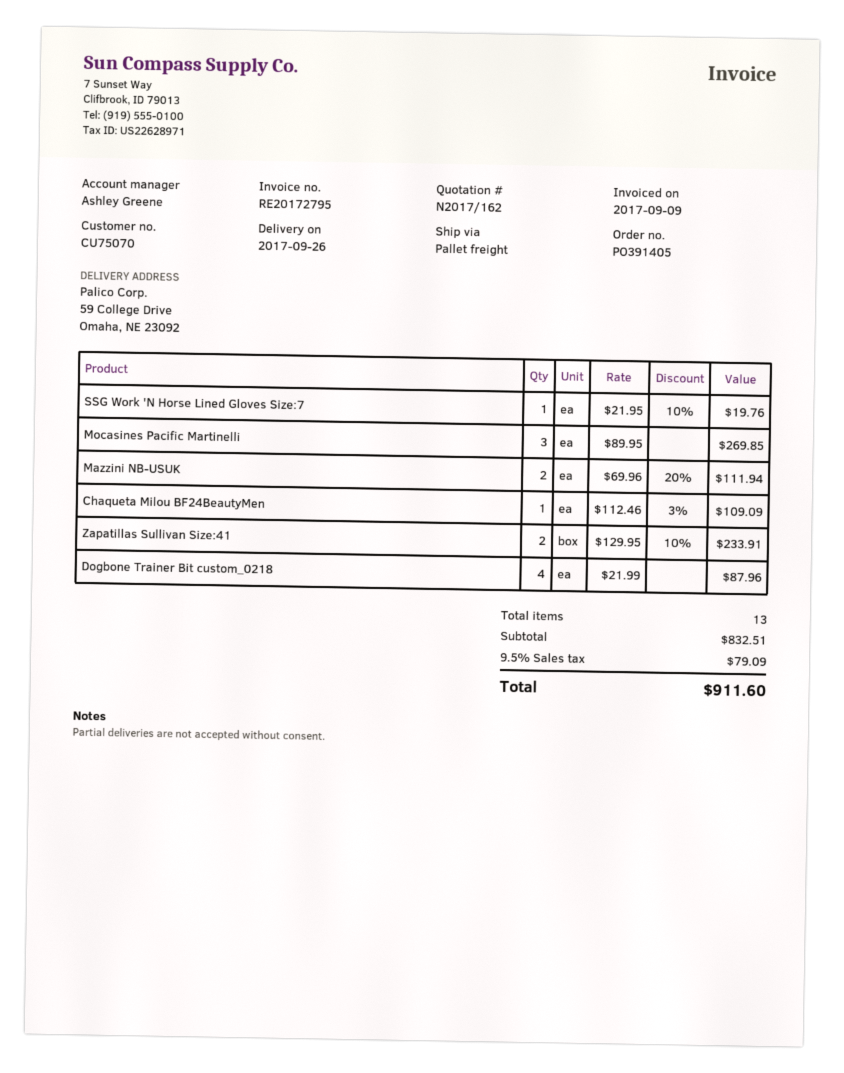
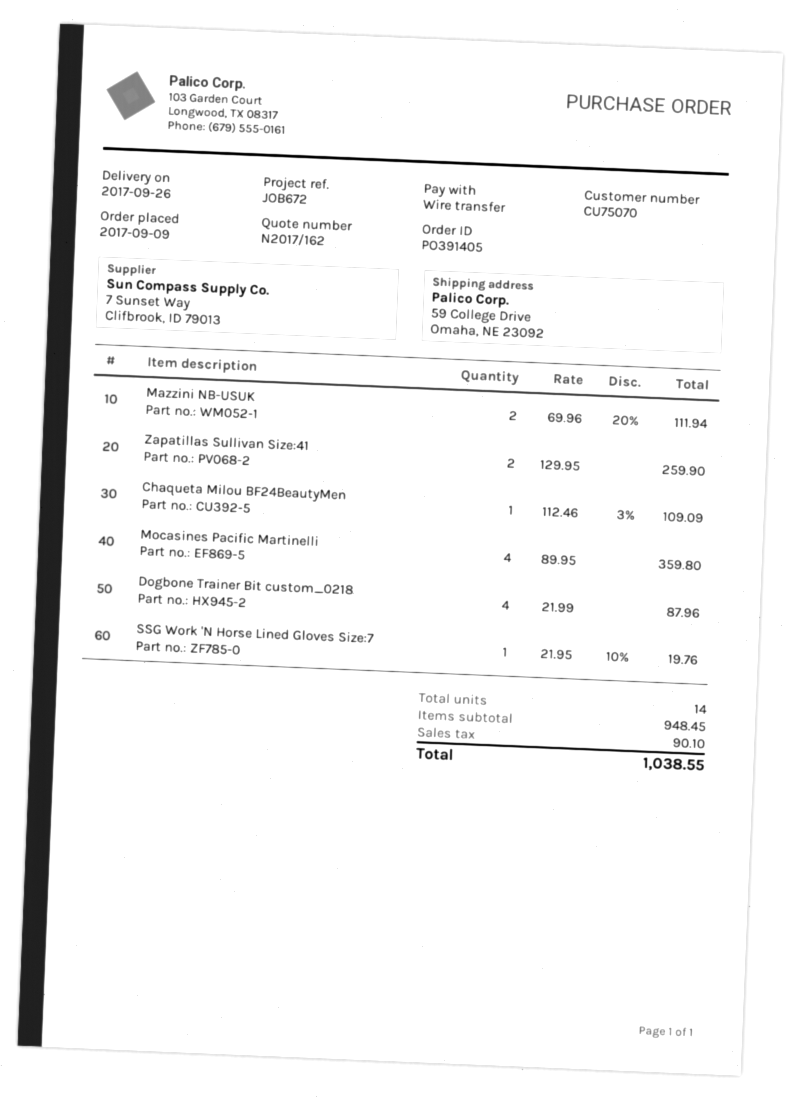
Mocasines Pacific Martinelli: 3 x 89.95 = 269.85 -> 4 x 89.95 = 359.80
Zapatillas Sullivan Size:41: 2 x 129.95 - 10% = 233.91 -> 2 x 129.95 = 259.90
total quantity: 13 -> 14
subtotal: 832.51 -> 948.45
tax: 79.09 -> 90.10
total: 911.60 -> 1038.55

